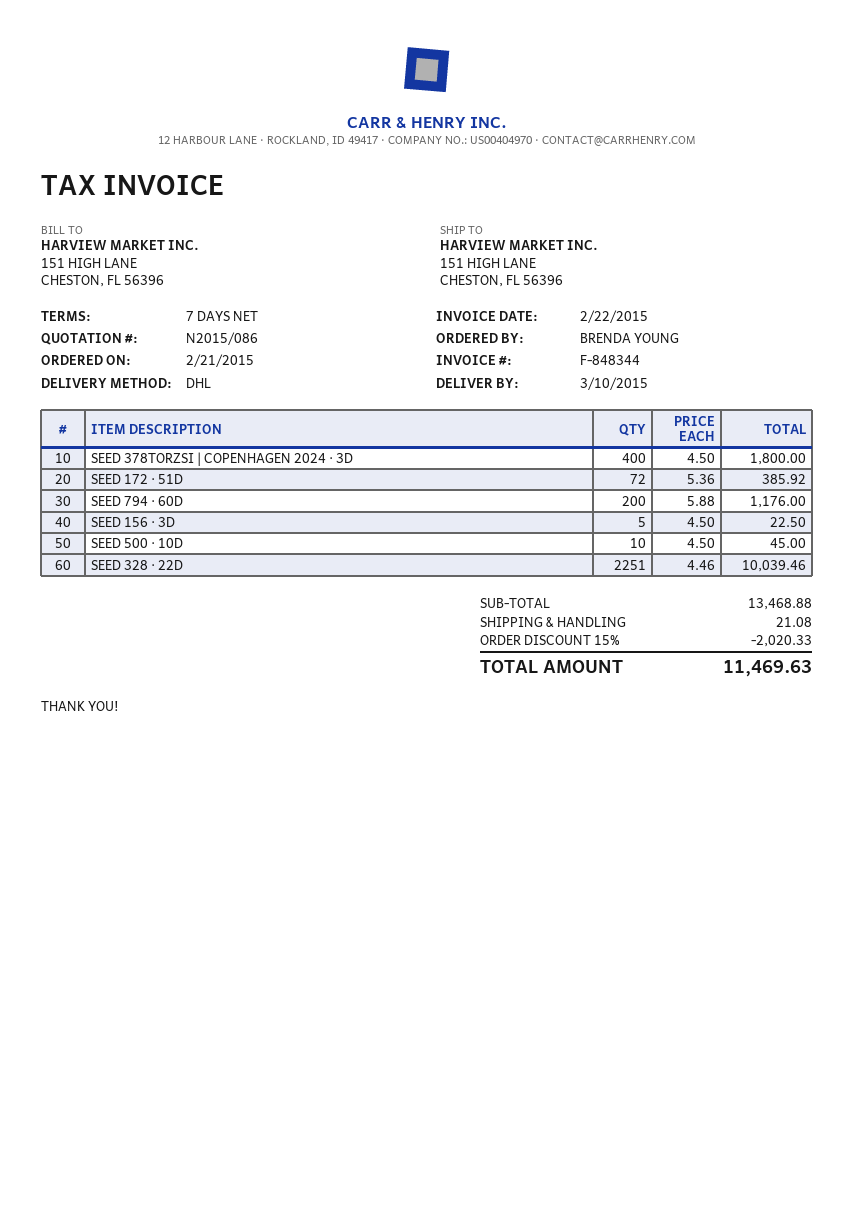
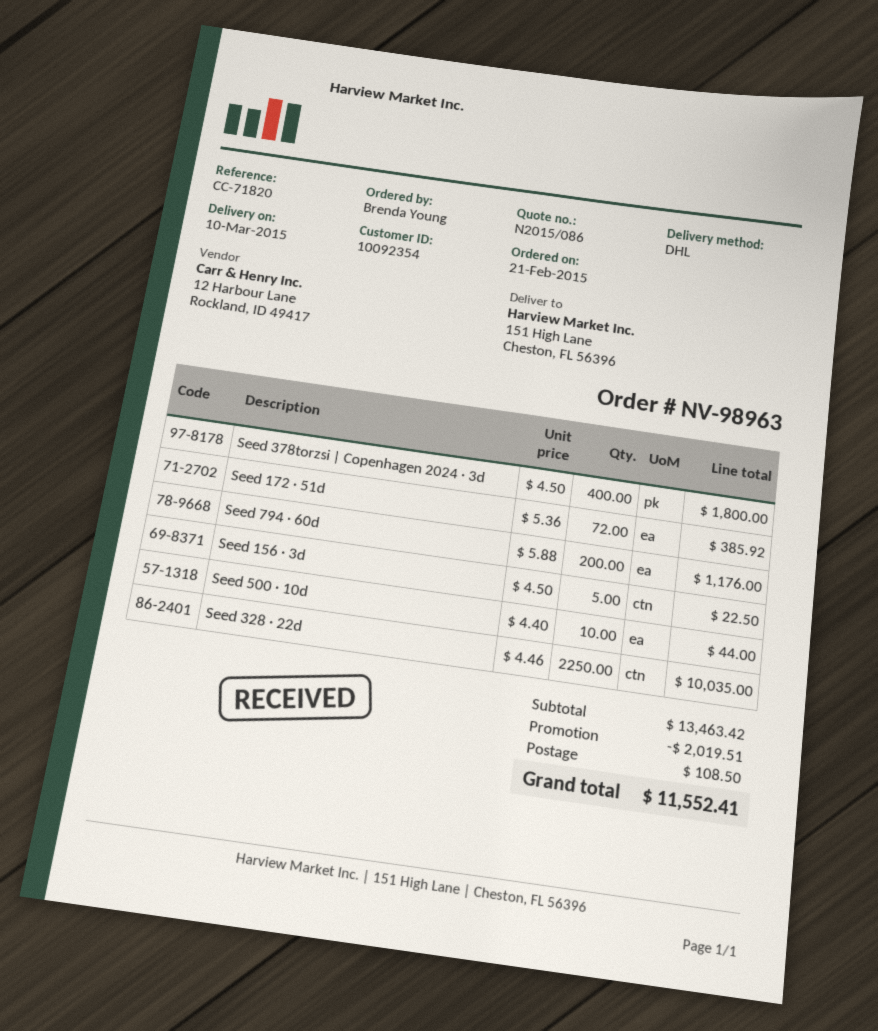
SEED 500 · 10D: 10 x 4.50 = 45.00 -> 10 x 4.40 = 44.00
SEED 328 · 22D: 2251 x 4.46 = 10039.46 -> 2250 x 4.46 = 10035.00
subtotal: 13468.88 -> 13463.42
discount: 2020.33 -> 2019.51
shipping: 21.08 -> 108.50
total: 11469.63 -> 11552.41

